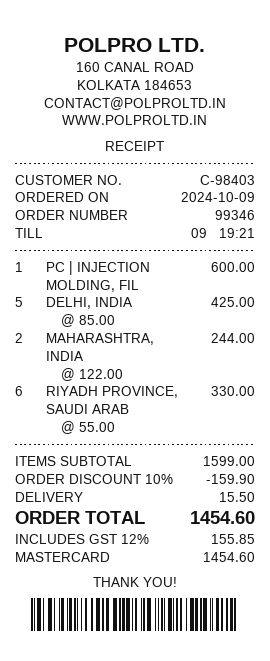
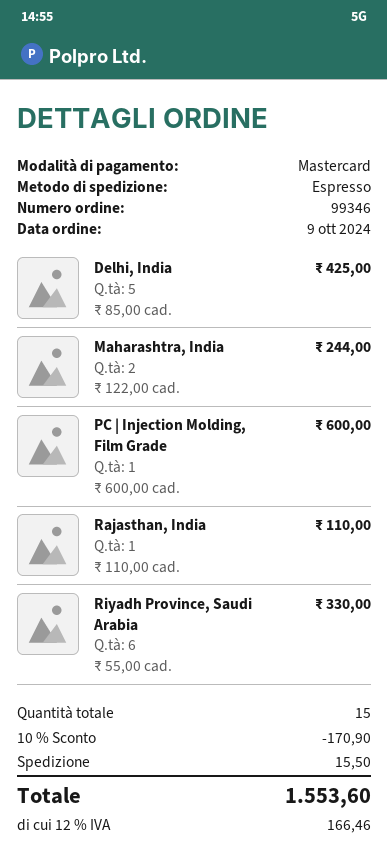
Rajasthan, India: none -> 1 x 110.00 = 110.00
discount: 10% = 159.90 -> 10% = 170.90
tax: 12% = 155.85 -> 12% = 166.46
total: 1454.60 -> 1553.60

